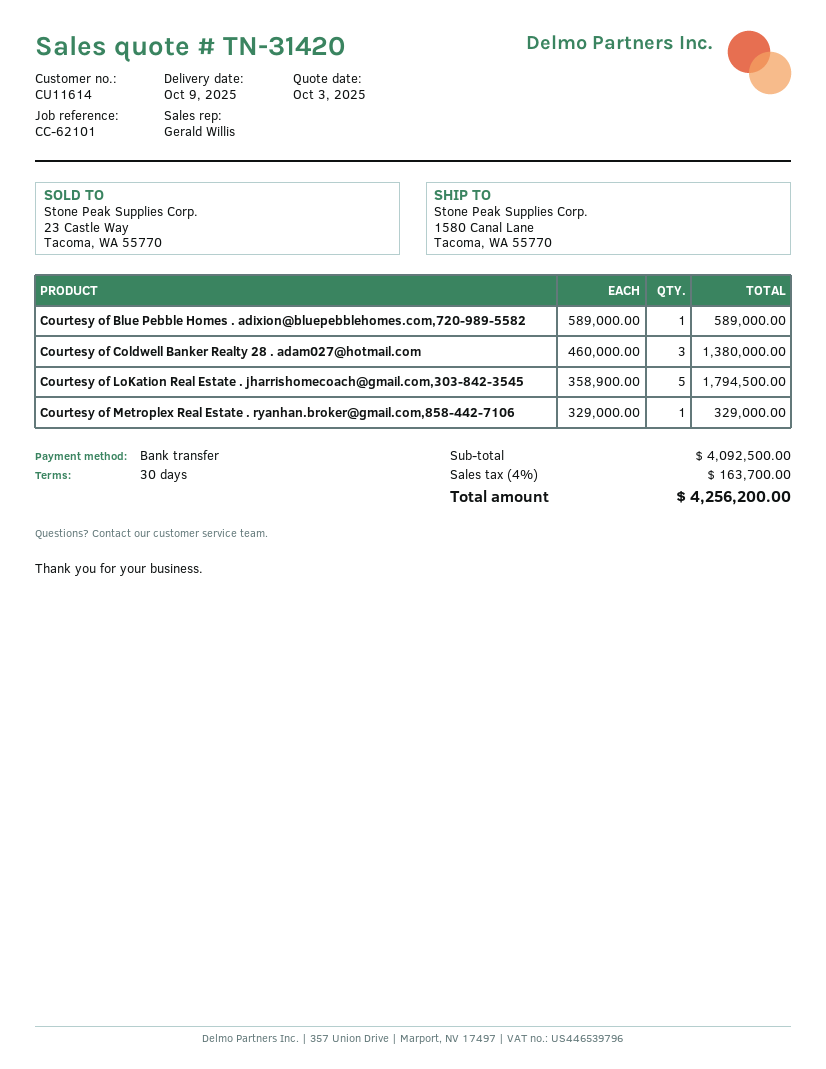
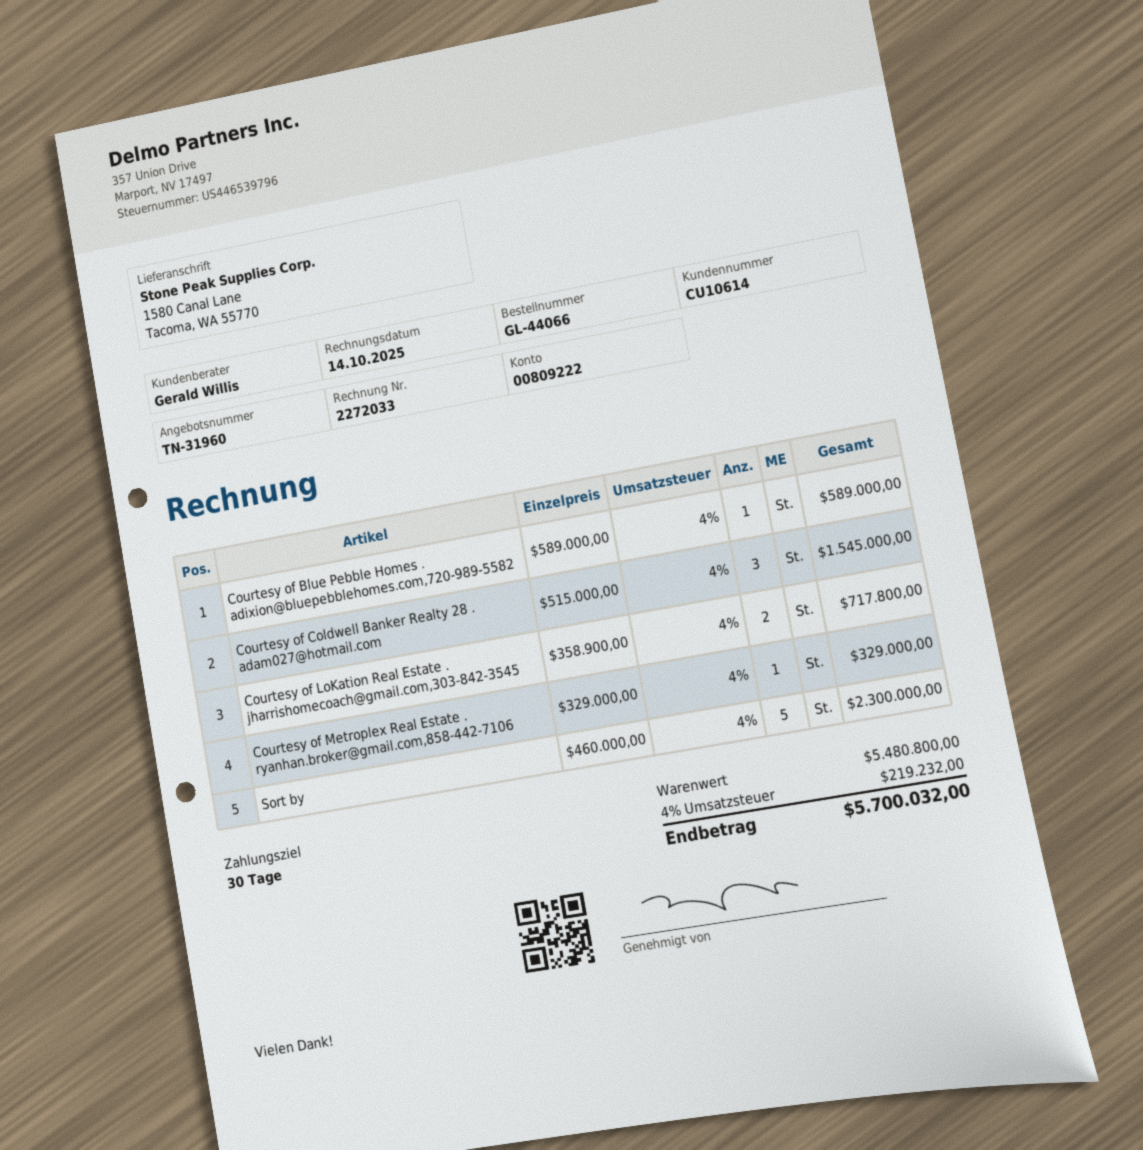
quote number: TN-31420 -> TN-31960
customer number: CU11614 -> CU10614
Courtesy of Coldwell Banker Realty 28 . adam027@hotmail.com: 3 x 460000.00 = 1380000.00 -> 3 x 515000.00 = 1545000.00
Courtesy of LoKation Real Estate . jharrishomecoach@gmail.com,303-842-3545: 5 x 358900.00 = 1794500.00 -> 2 x 358900.00 = 717800.00
Sort by: none -> 5 x 460000.00 = 2300000.00
subtotal: 4092500.00 -> 5480800.00
tax: 4% = 163700.00 -> 4% = 219232.00
total: 4256200.00 -> 5700032.00

